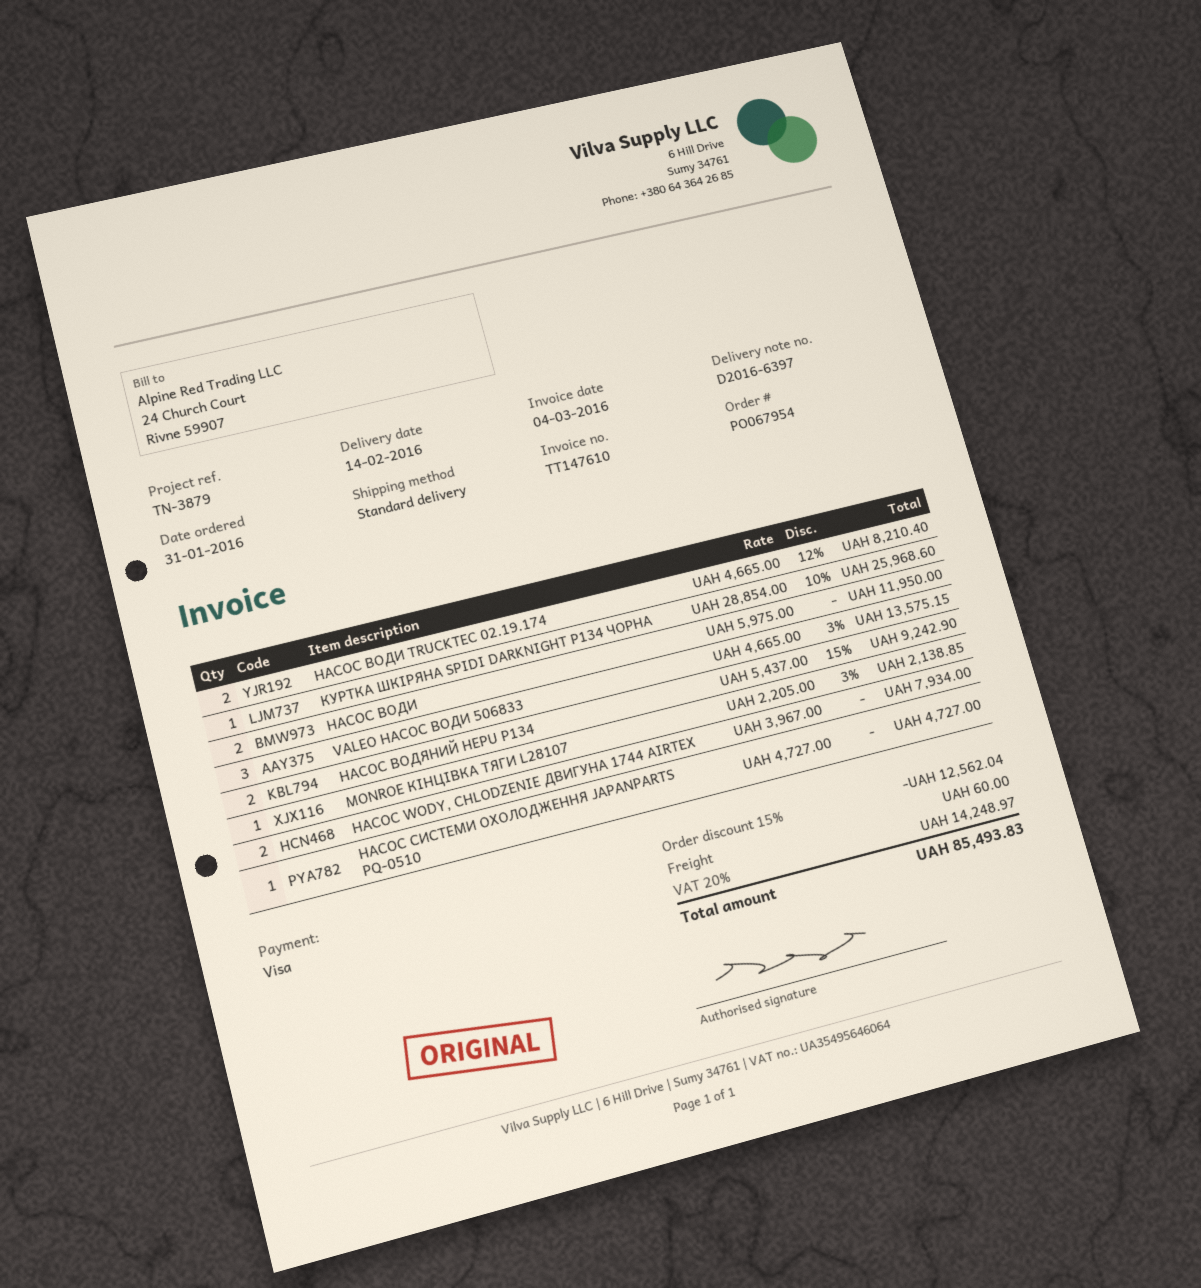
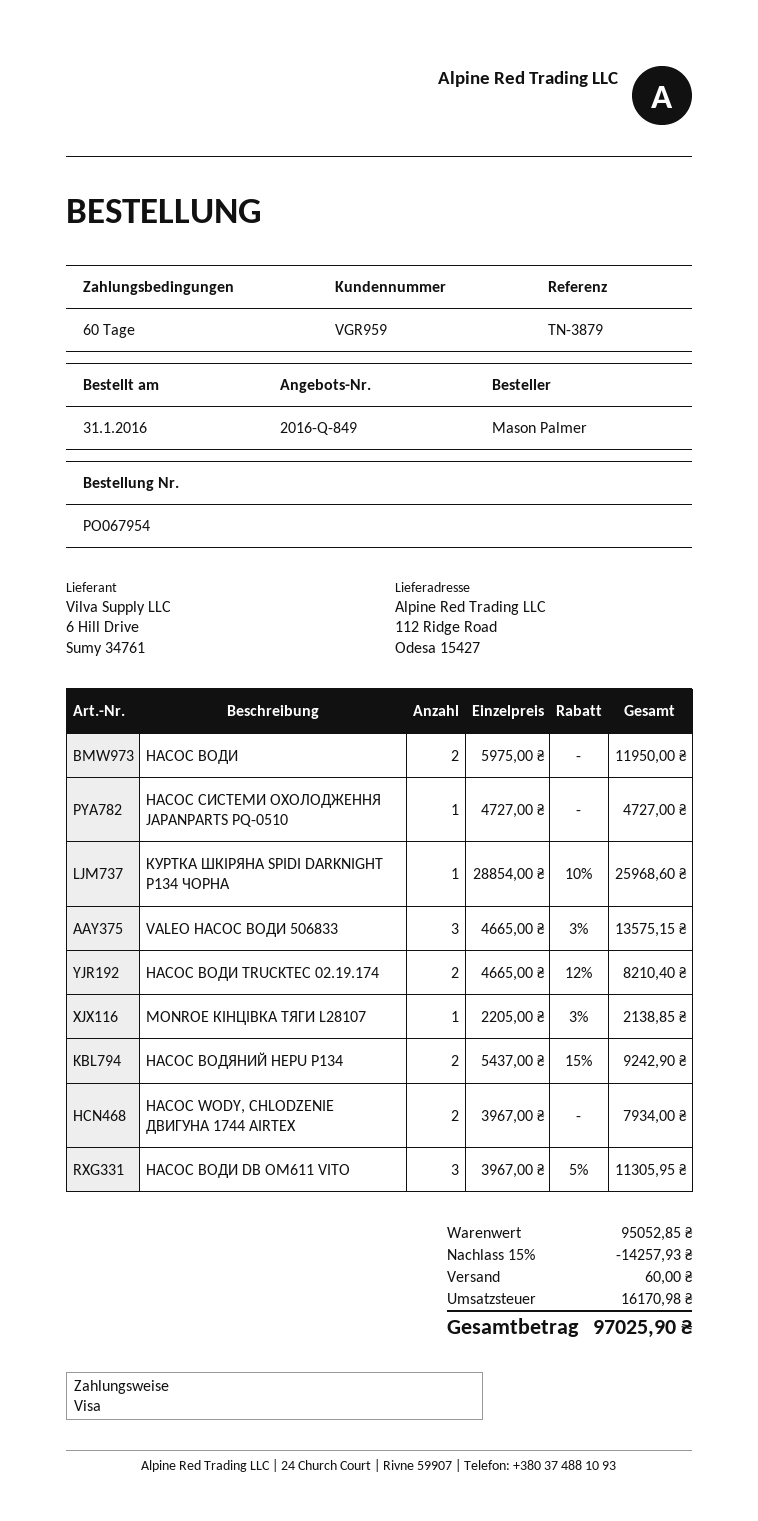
НАСОС ВОДИ DB OM611 VITO: none -> 3 x 3967.00 - 5% = 11305.95
discount: 15% = 12562.04 -> 15% = 14257.93
tax: 14248.97 -> 16170.98
total: 85493.83 -> 97025.90

